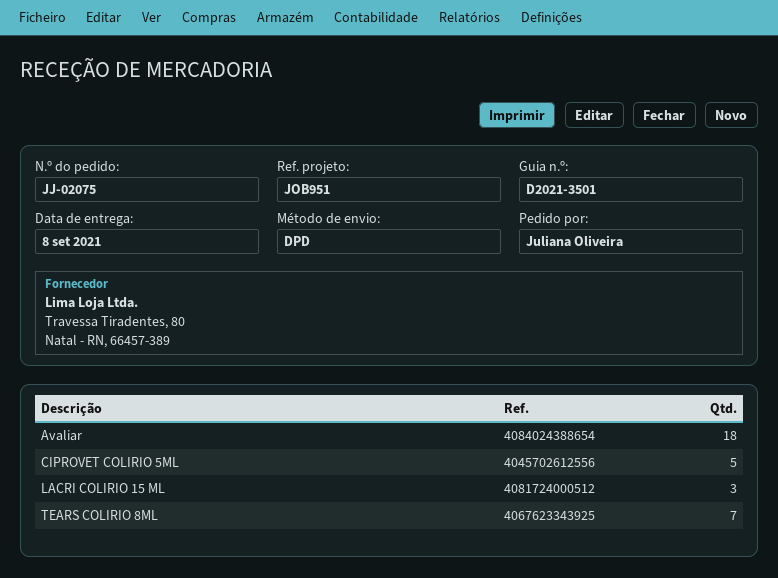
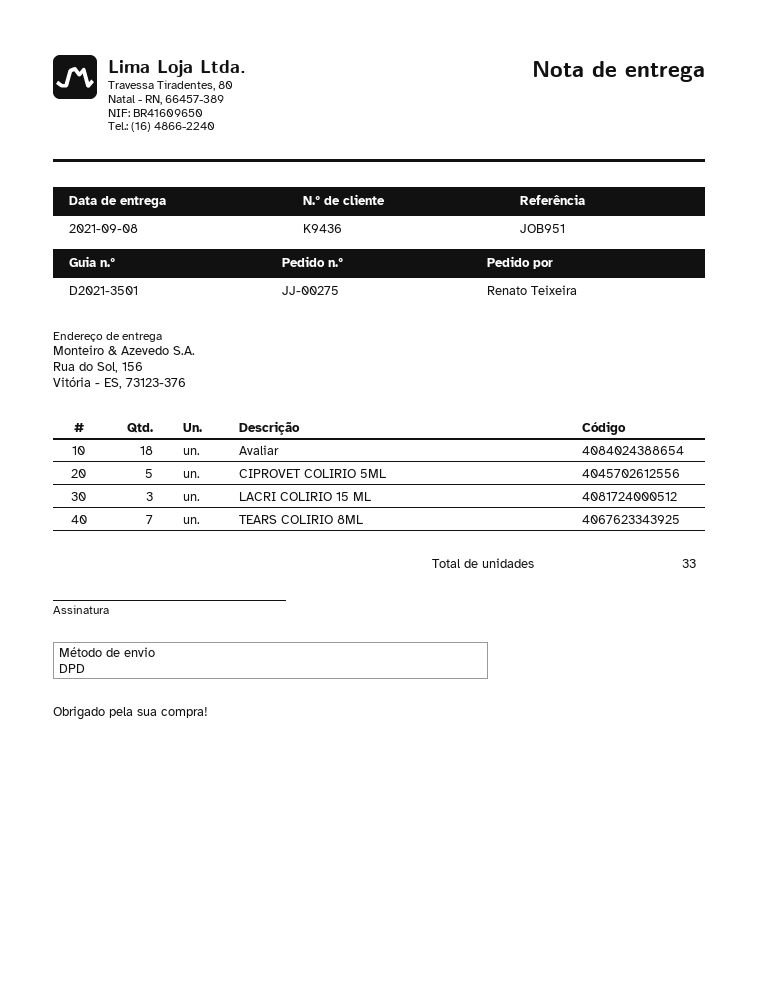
order number: JJ-02075 -> JJ-00275
ordered by: Juliana Oliveira -> Renato Teixeira

